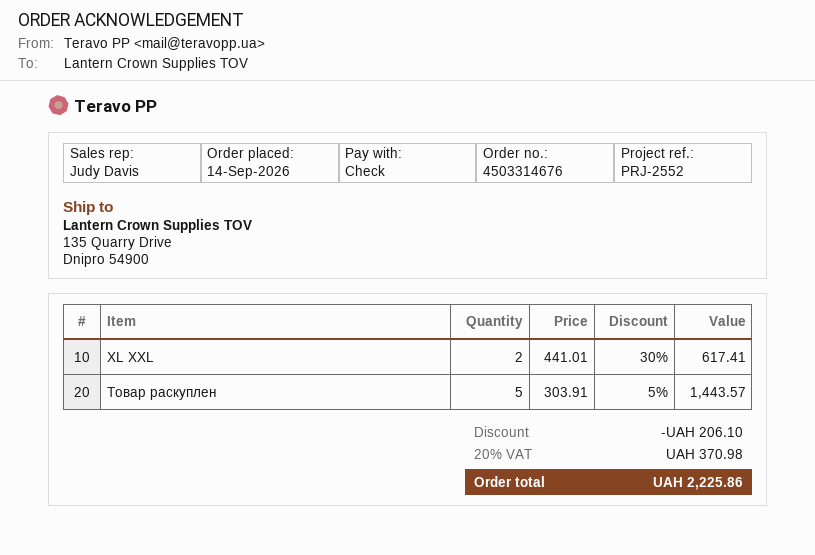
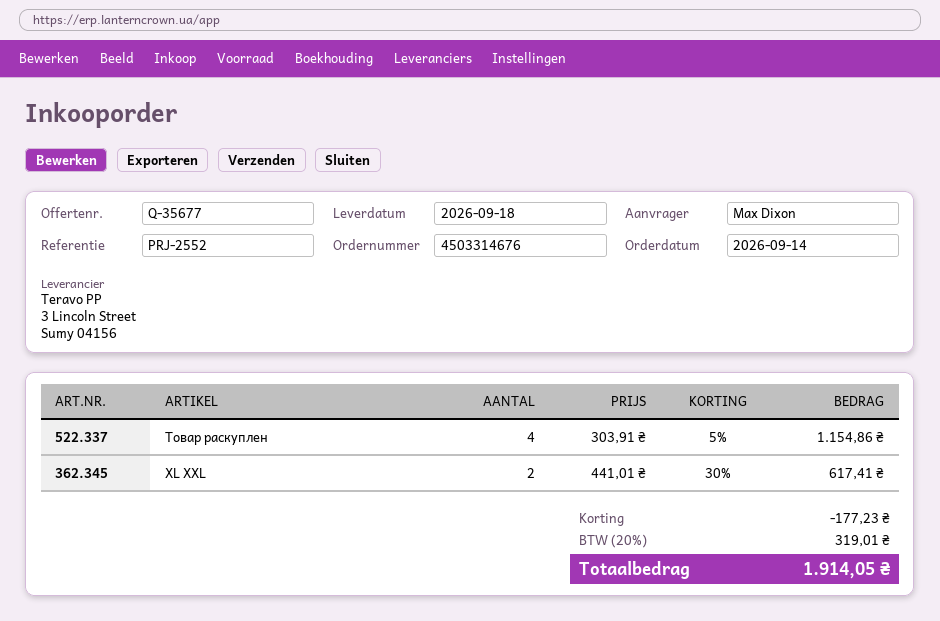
Товар раскуплен: 5 x 303.91 - 5% = 1443.57 -> 4 x 303.91 - 5% = 1154.86
discount: 206.10 -> 177.23
tax: 20% = 370.98 -> 20% = 319.01
total: 2225.86 -> 1914.05

